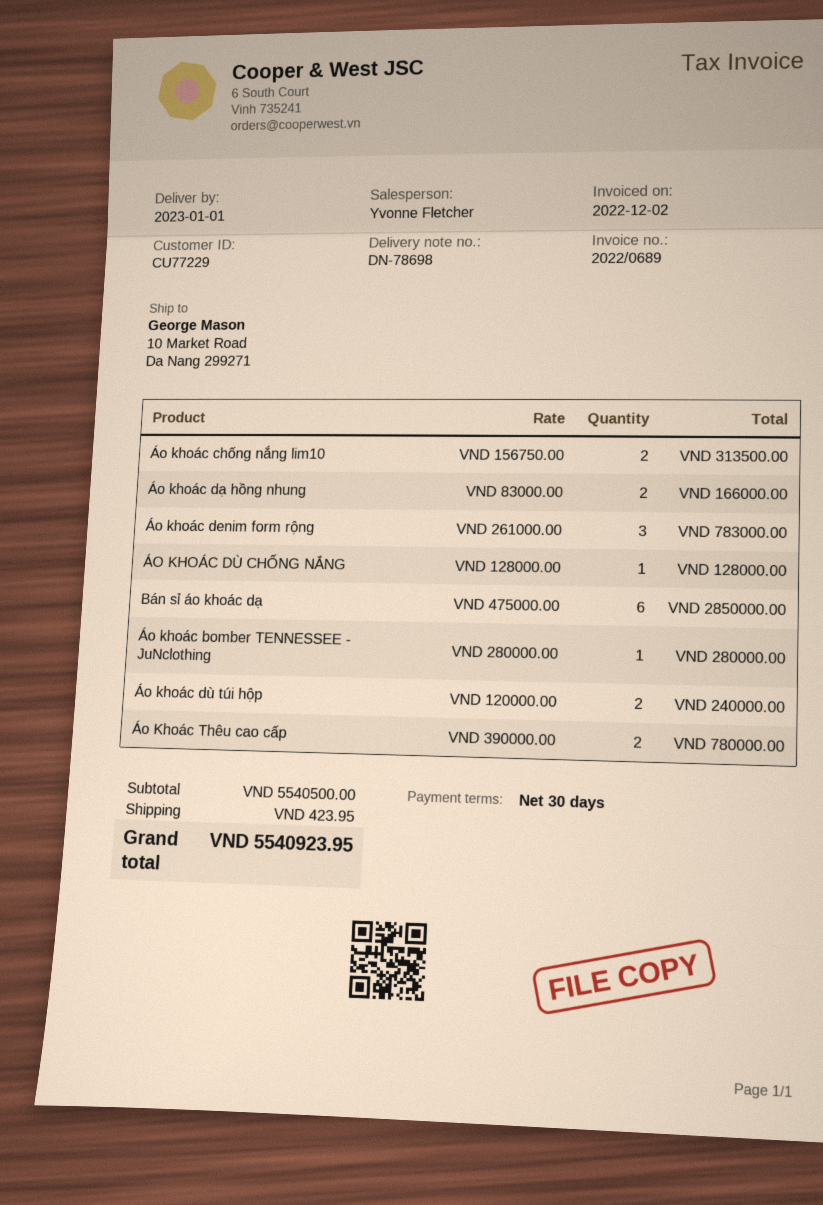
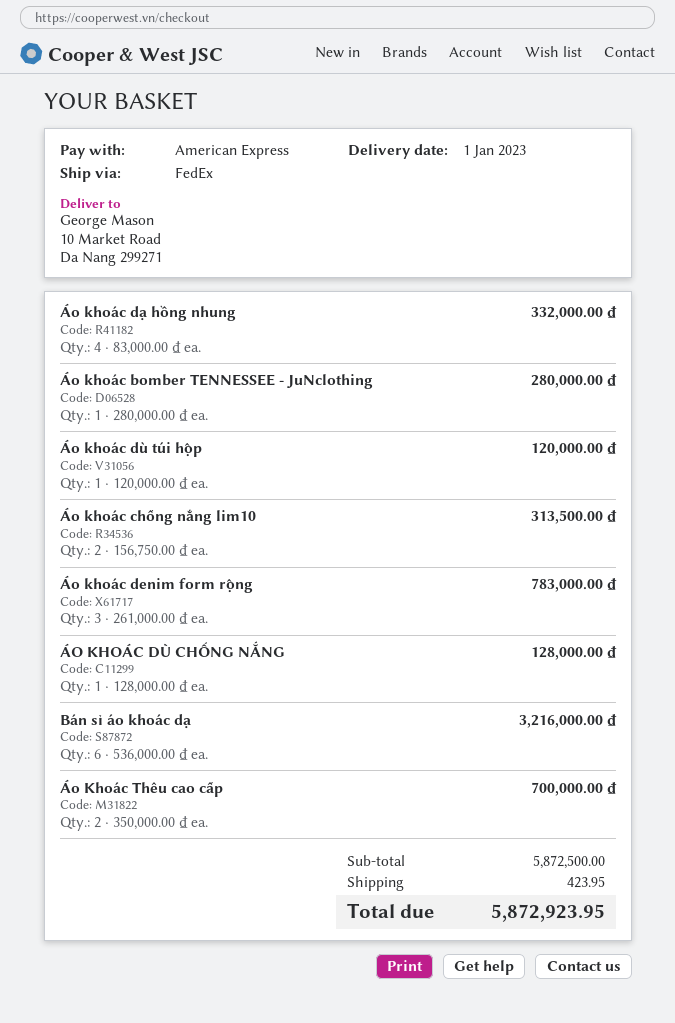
Áo khoác dạ hồng nhung: 2 x 83000.00 = 166000.00 -> 4 x 83000.00 = 332000.00
Bán sỉ áo khoác dạ: 6 x 475000.00 = 2850000.00 -> 6 x 536000.00 = 3216000.00
Áo khoác dù túi hộp: 2 x 120000.00 = 240000.00 -> 1 x 120000.00 = 120000.00
Áo Khoác Thêu cao cấp: 2 x 390000.00 = 780000.00 -> 2 x 350000.00 = 700000.00
subtotal: 5540500.00 -> 5872500.00
total: 5540923.95 -> 5872923.95

